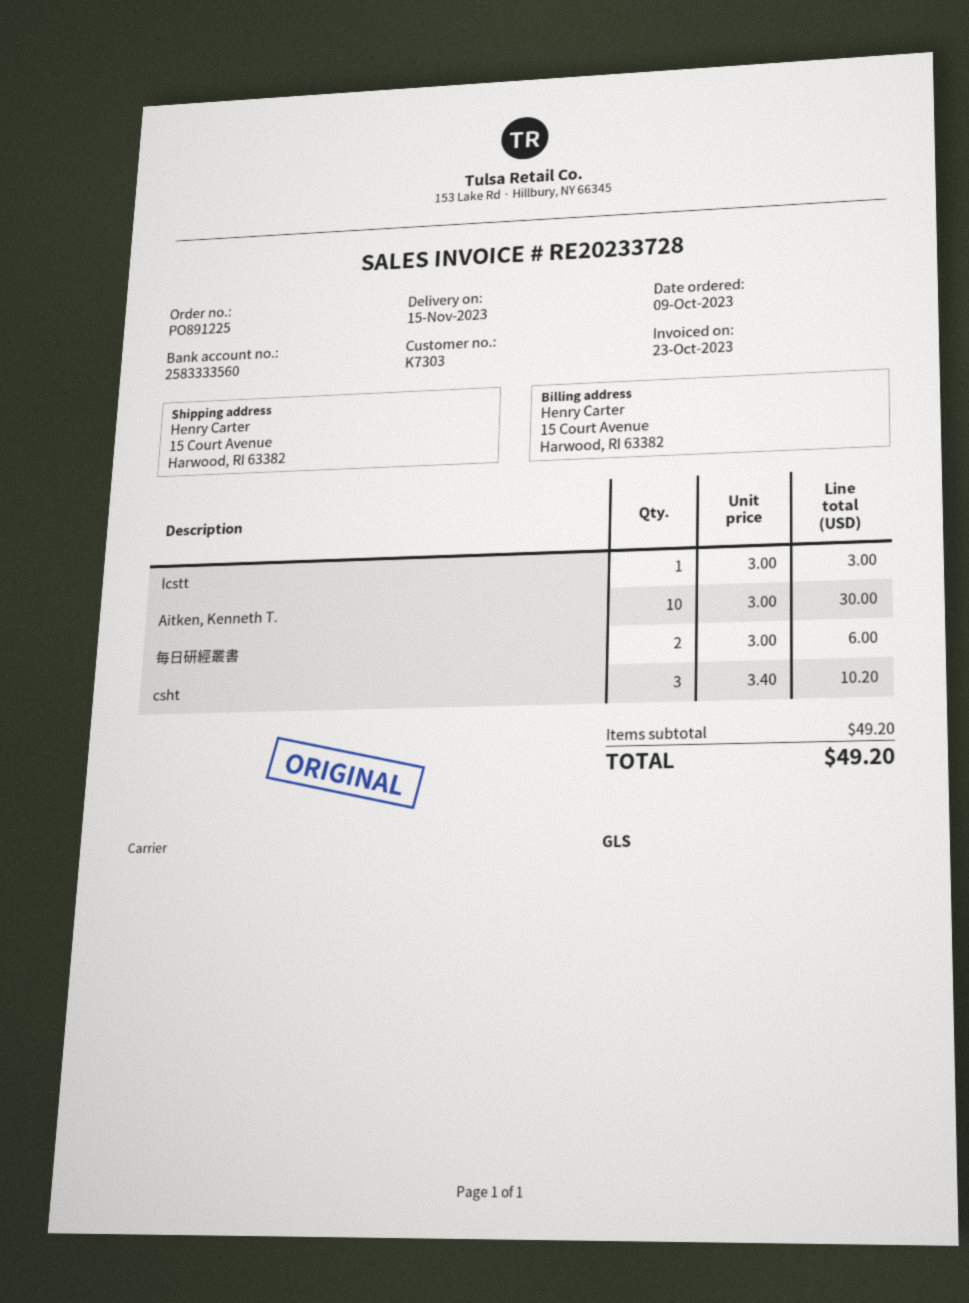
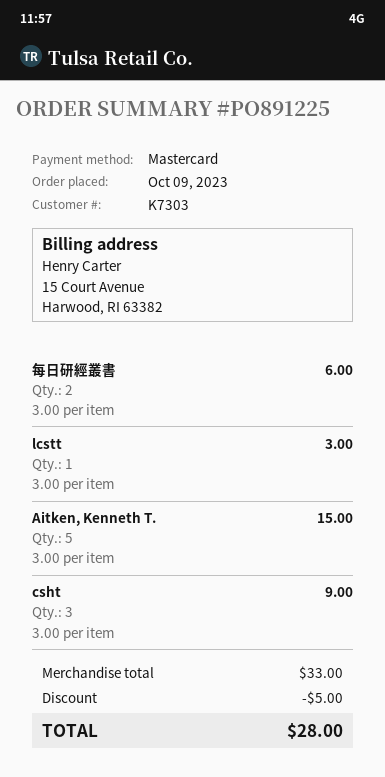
Aitken, Kenneth T.: 10 x 3.00 = 30.00 -> 5 x 3.00 = 15.00
csht: 3 x 3.40 = 10.20 -> 3 x 3.00 = 9.00
subtotal: 49.20 -> 33.00
discount: none -> 5.00
total: 49.20 -> 28.00

